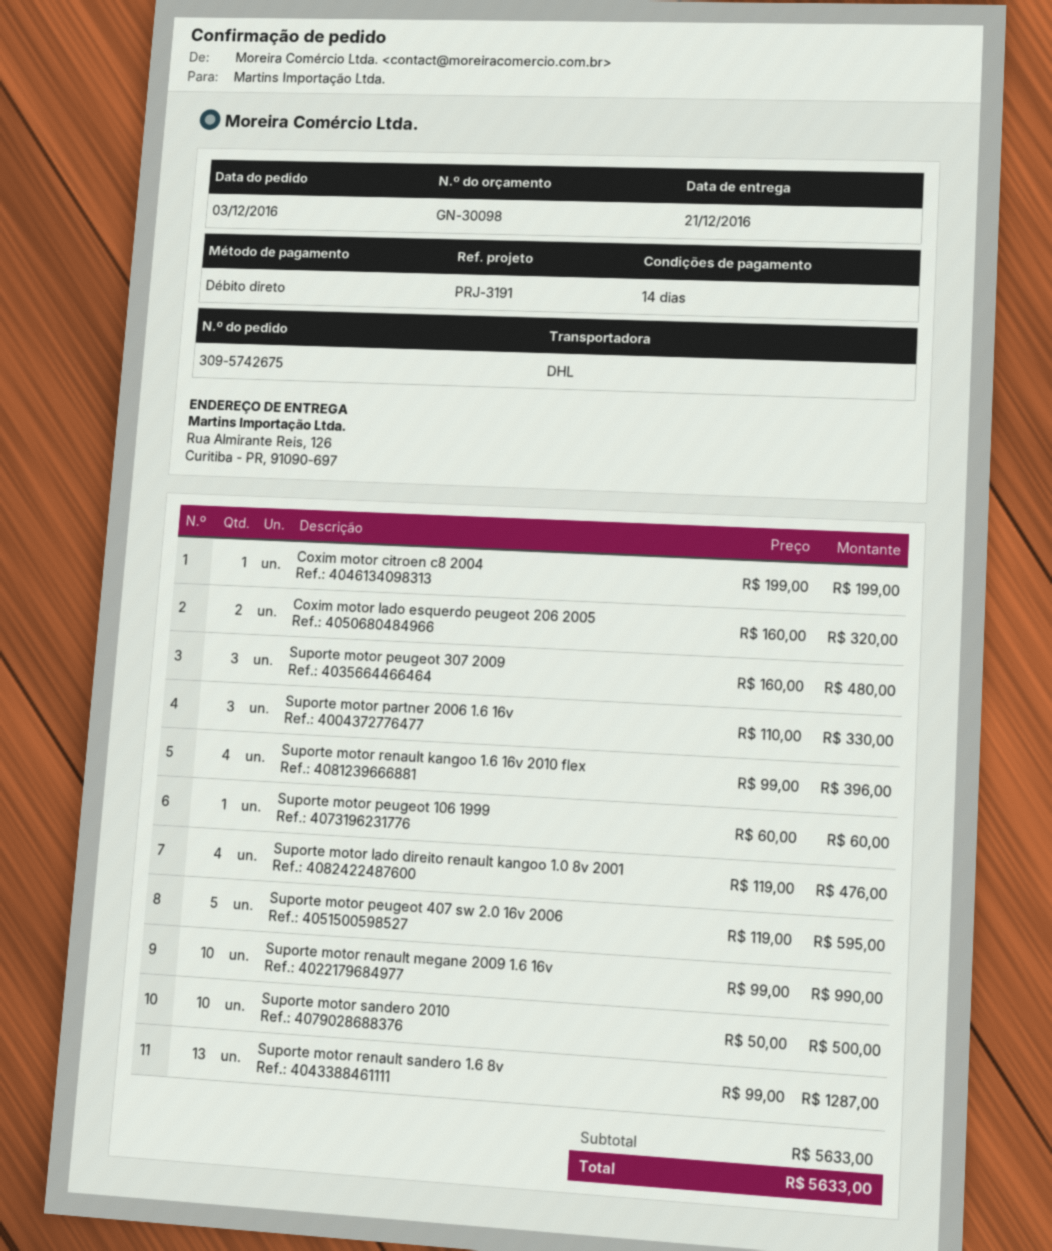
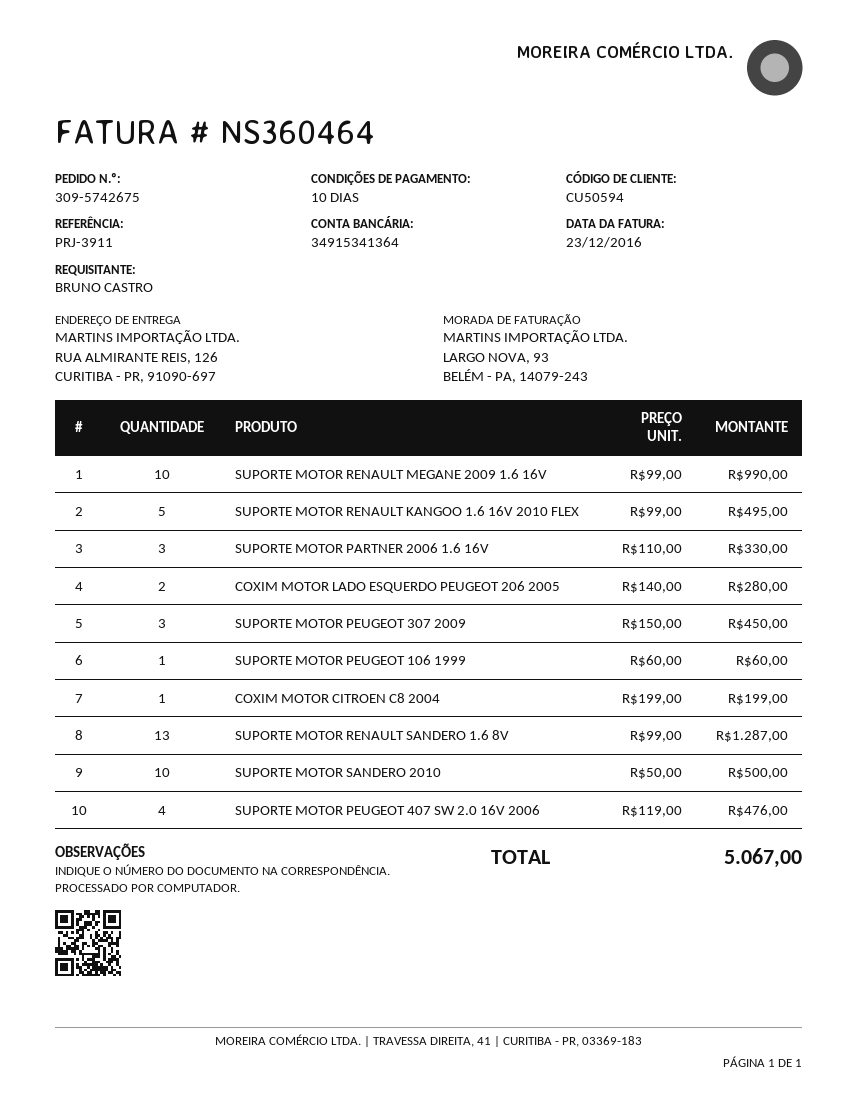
payment terms: 14 days -> 10 days
reference: PRJ-3191 -> PRJ-3911
Coxim motor lado esquerdo peugeot 206 2005: 2 x 160.00 = 320.00 -> 2 x 140.00 = 280.00
Suporte motor peugeot 307 2009: 3 x 160.00 = 480.00 -> 3 x 150.00 = 450.00
Suporte motor renault kangoo 1.6 16v 2010 flex: 4 x 99.00 = 396.00 -> 5 x 99.00 = 495.00
Suporte motor lado direito renault kangoo 1.0 8v 2001: 4 x 119.00 = 476.00 -> none
Suporte motor peugeot 407 sw 2.0 16v 2006: 5 x 119.00 = 595.00 -> 4 x 119.00 = 476.00
total: 5633.00 -> 5067.00

